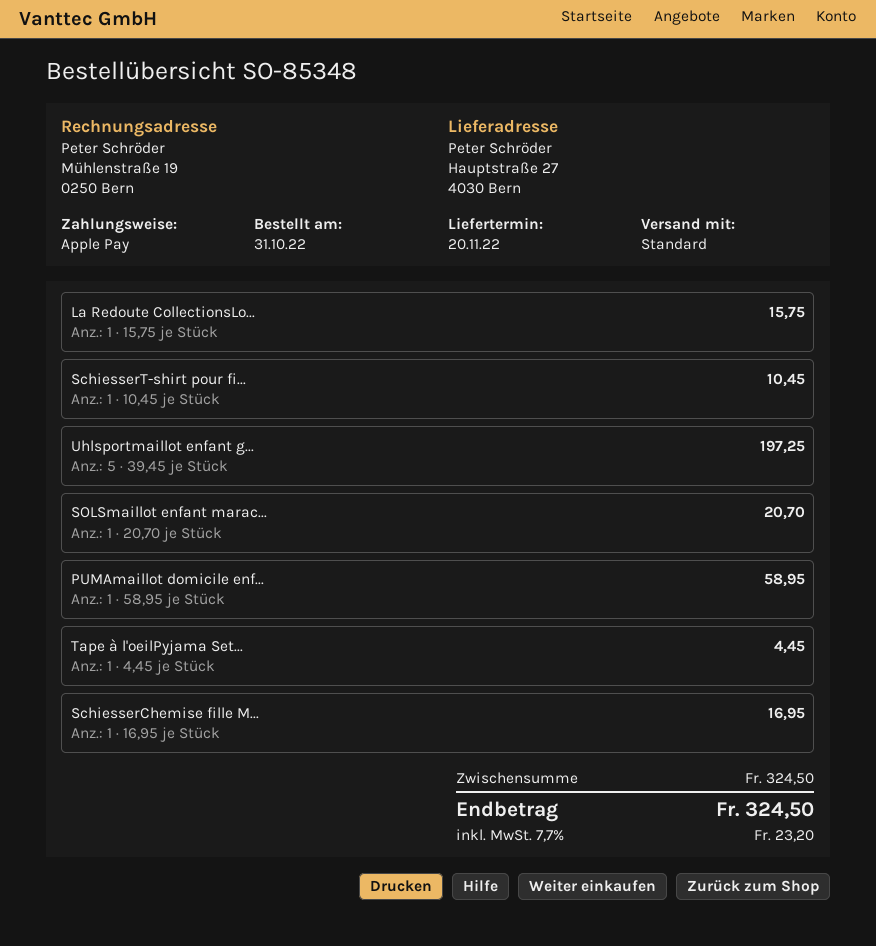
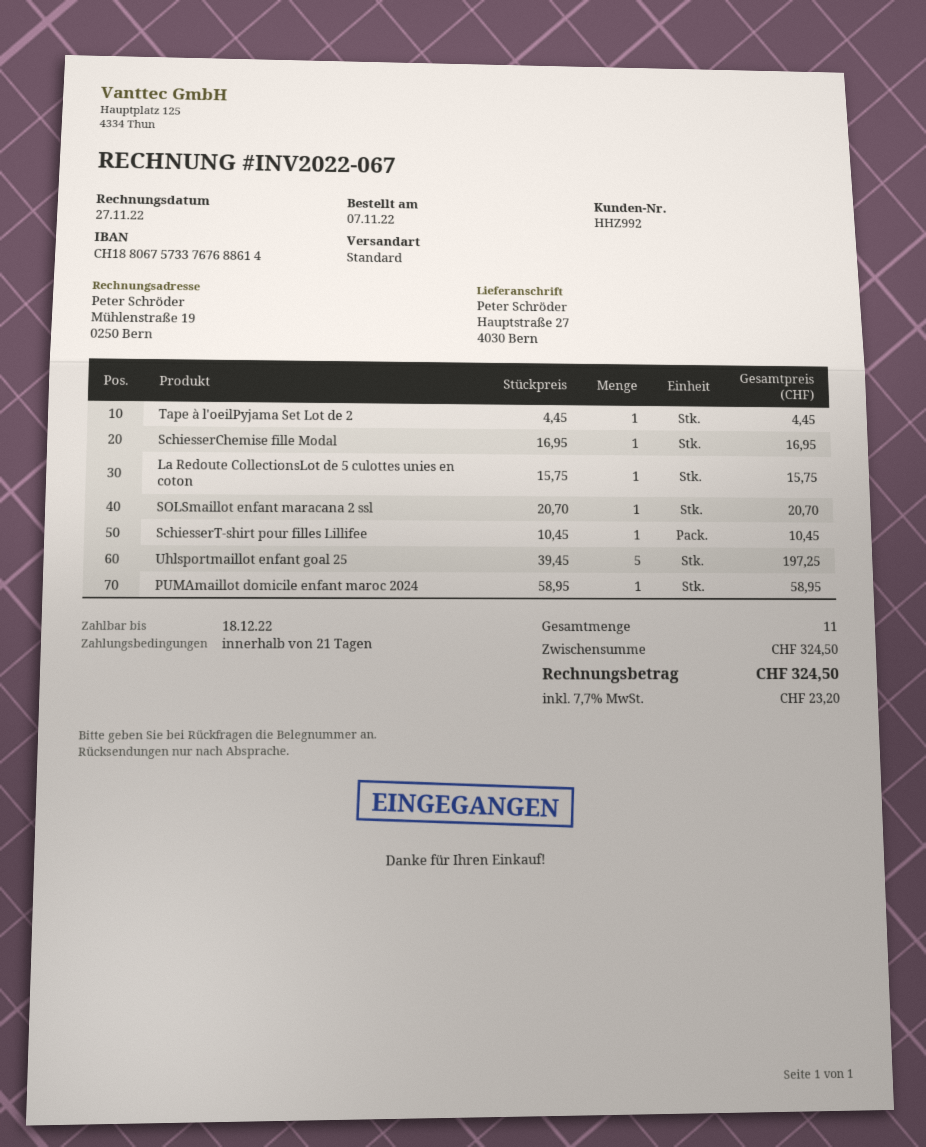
order date: 2022-10-31 -> 2022-11-07

